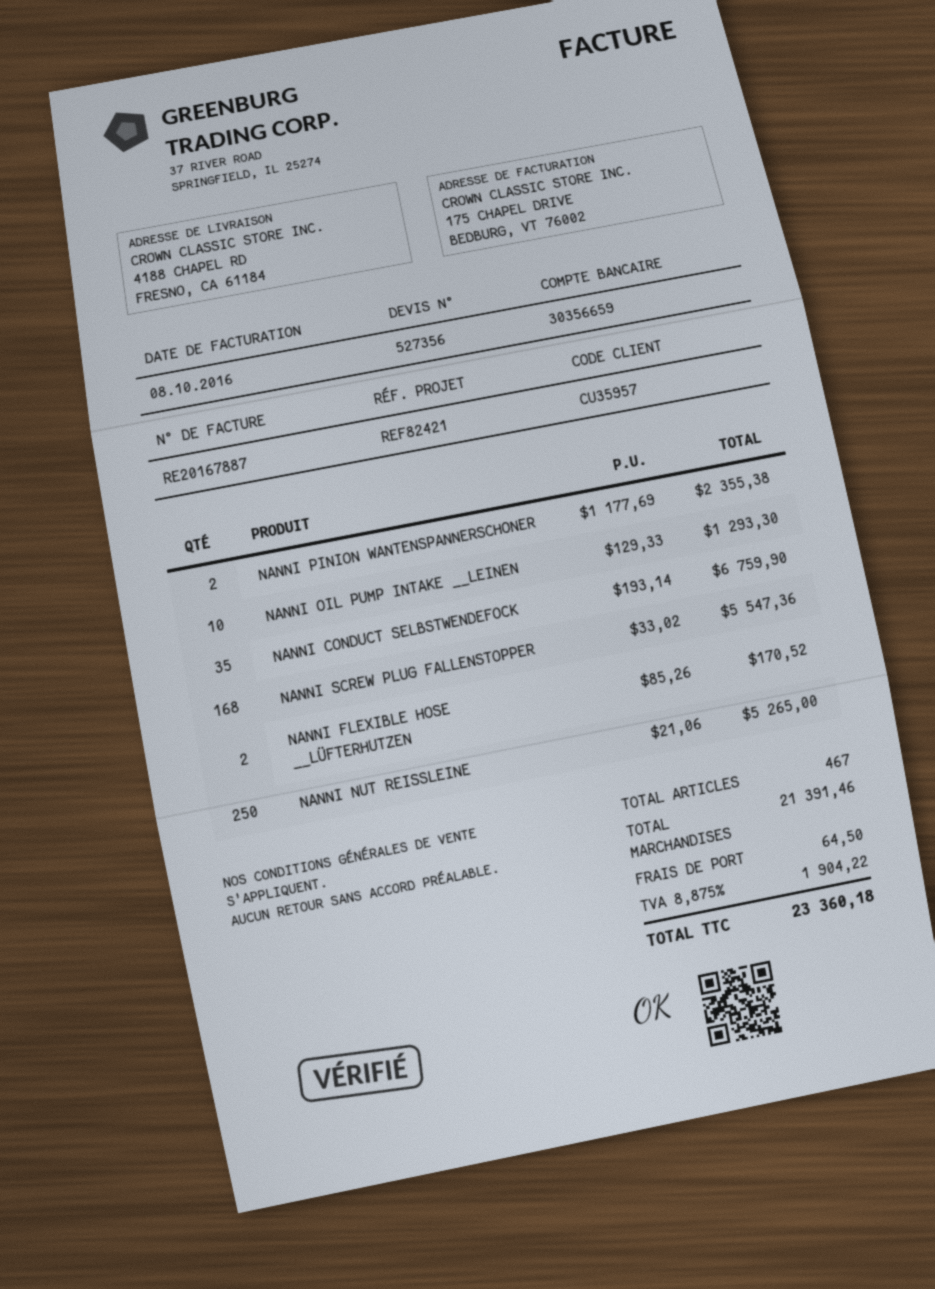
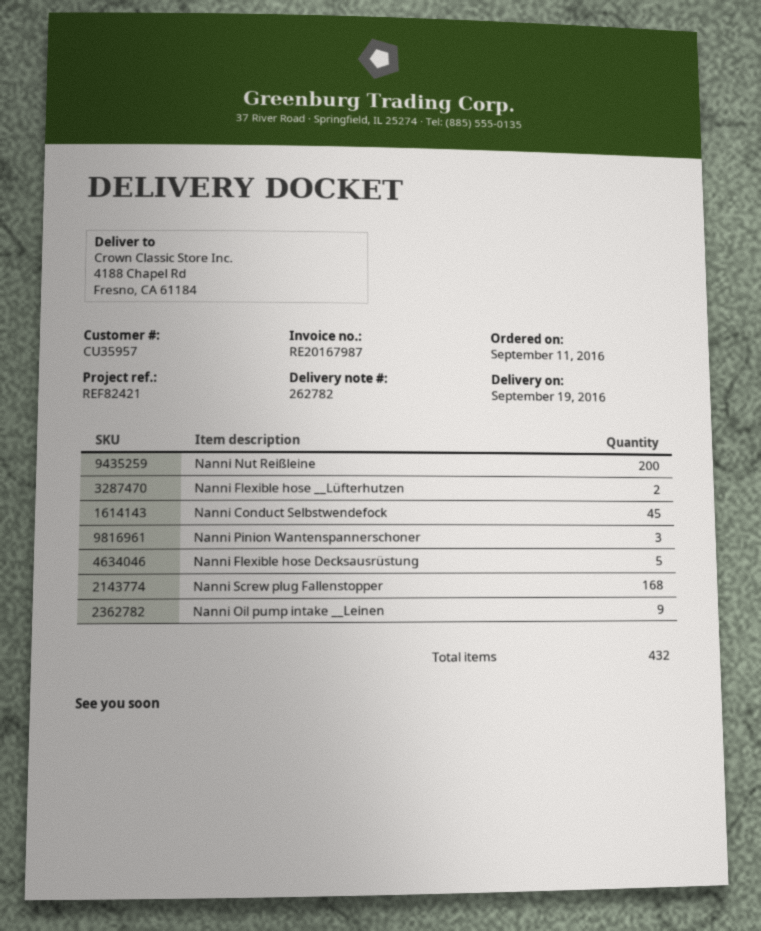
invoice number: RE20167887 -> RE20167987
NANNI PINION WANTENSPANNERSCHONER: 2 -> 3
NANNI OIL PUMP INTAKE __LEINEN: 10 -> 9
NANNI CONDUCT SELBSTWENDEFOCK: 35 -> 45
NANNI NUT REISSLEINE: 250 -> 200
Nanni Flexible hose Decksausrüstung: none -> 5
total quantity: 467 -> 432

